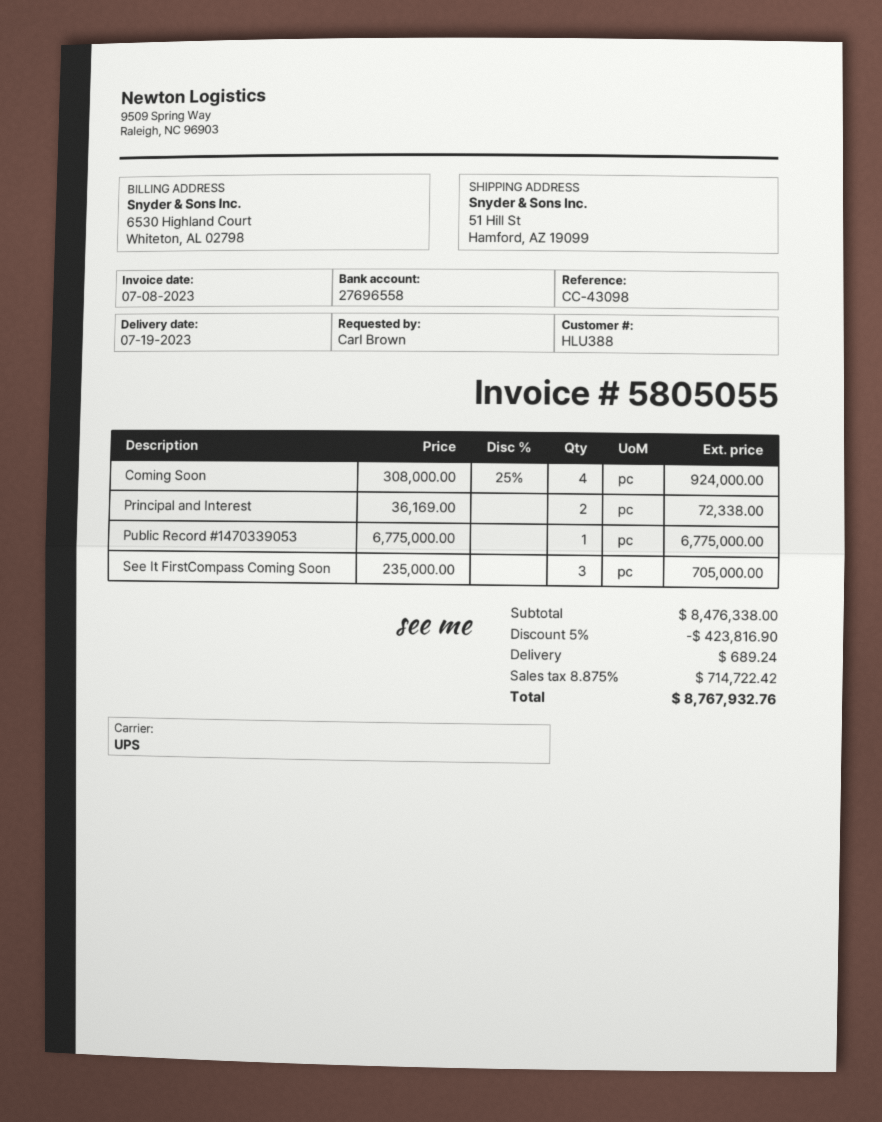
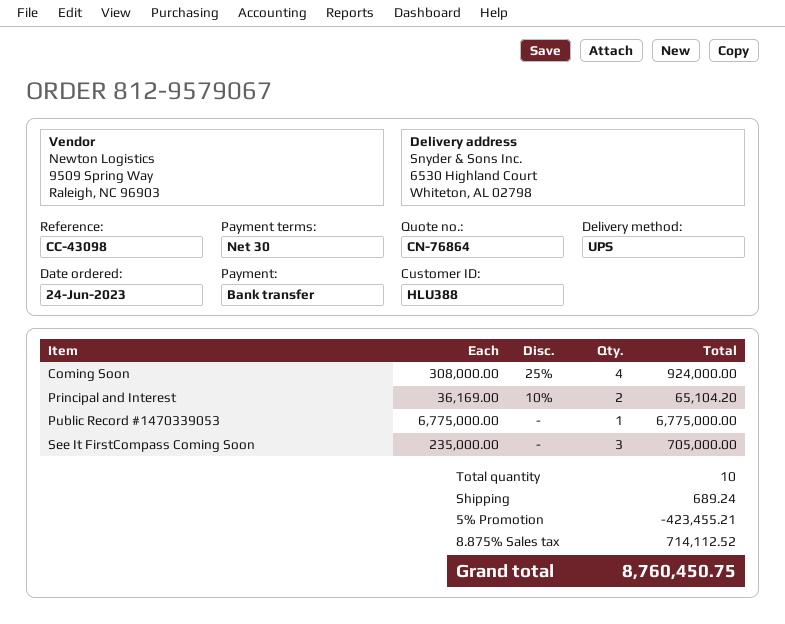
ship to: 51 Hill St, Hamford, AZ 19099 -> 6530 Highland Court, Whiteton, AL 02798
Principal and Interest: 2 x 36169.00 = 72338.00 -> 2 x 36169.00 - 10% = 65104.20
discount: 5% = 423816.90 -> 5% = 423455.21
tax: 8.875% = 714722.42 -> 8.875% = 714112.52
total: 8767932.76 -> 8760450.75

